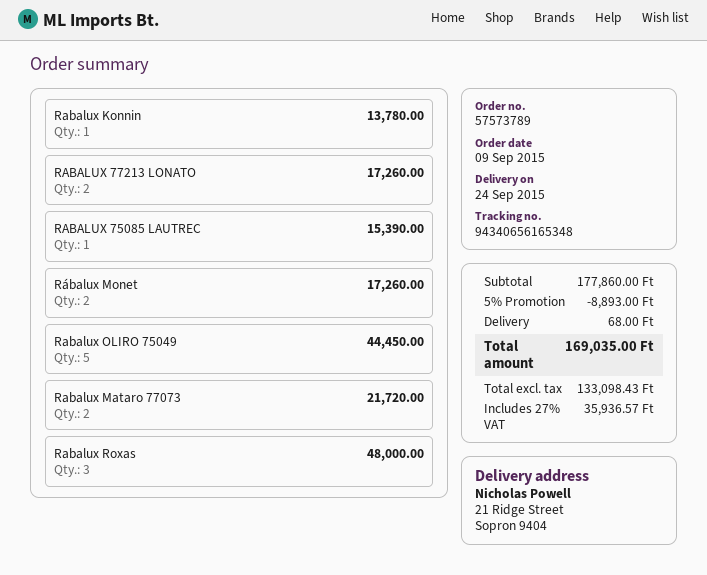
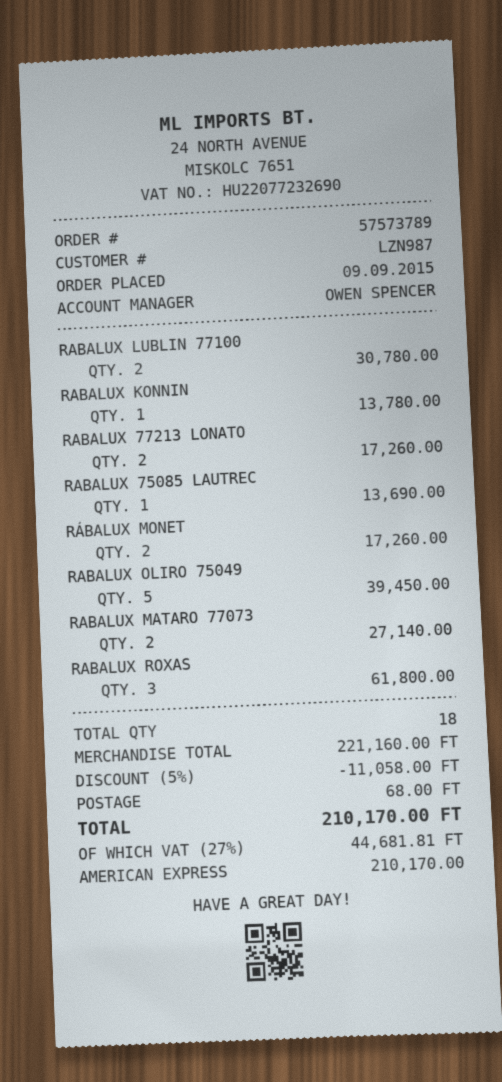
RABALUX 75085 LAUTREC: 1 for 15390.00 -> 1 for 13690.00
Rabalux OLIRO 75049: 5 for 44450.00 -> 5 for 39450.00
Rabalux Mataro 77073: 2 for 21720.00 -> 2 for 27140.00
Rabalux Roxas: 3 for 48000.00 -> 3 for 61800.00
RABALUX LUBLIN 77100: none -> 2 for 30780.00
subtotal: 177860.00 -> 221160.00
discount: 5% = 8893.00 -> 5% = 11058.00
tax: 27% = 35936.57 -> 27% = 44681.81
total: 169035.00 -> 210170.00

